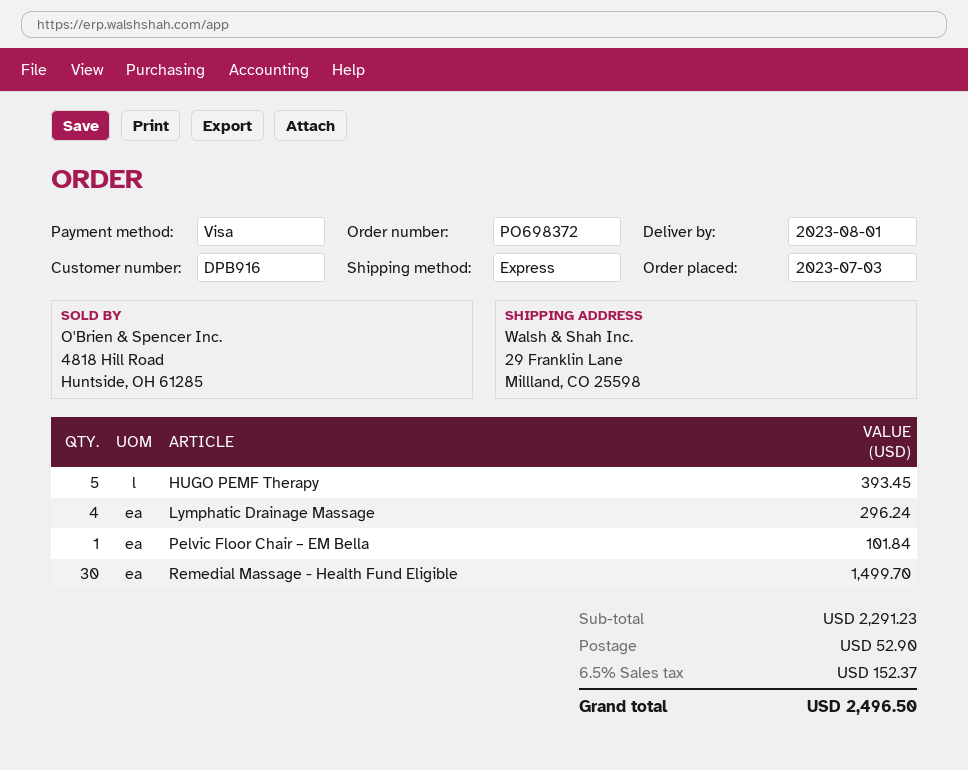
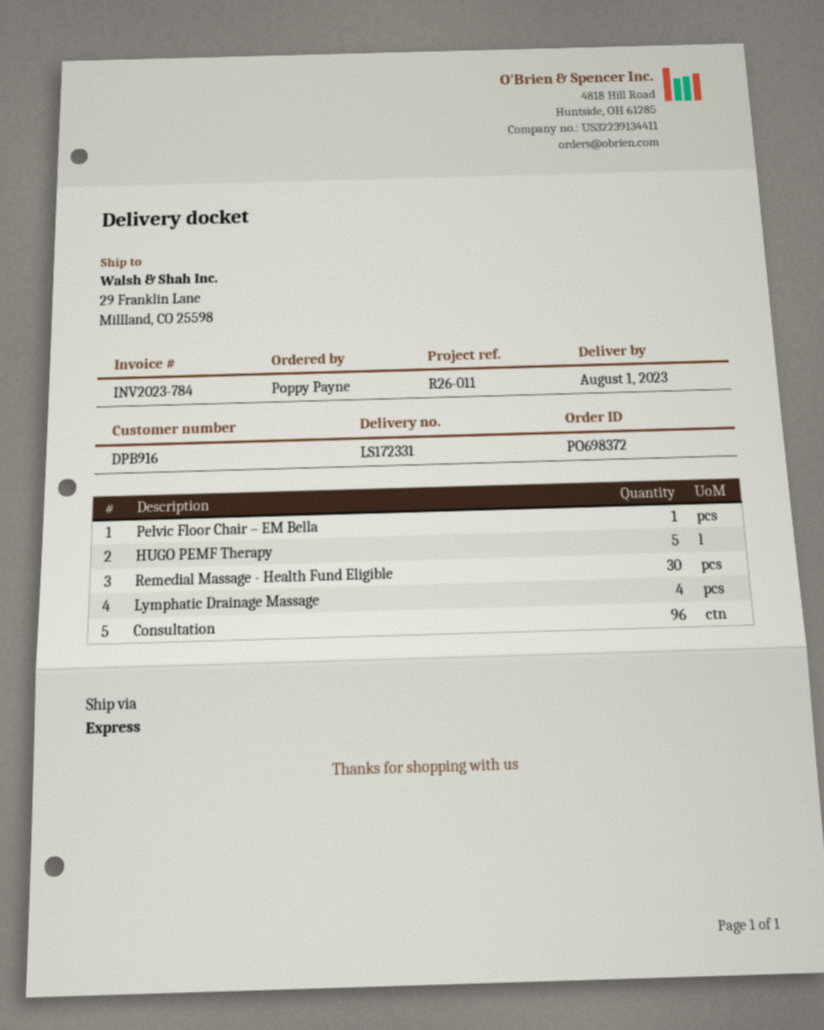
Consultation: none -> 96

